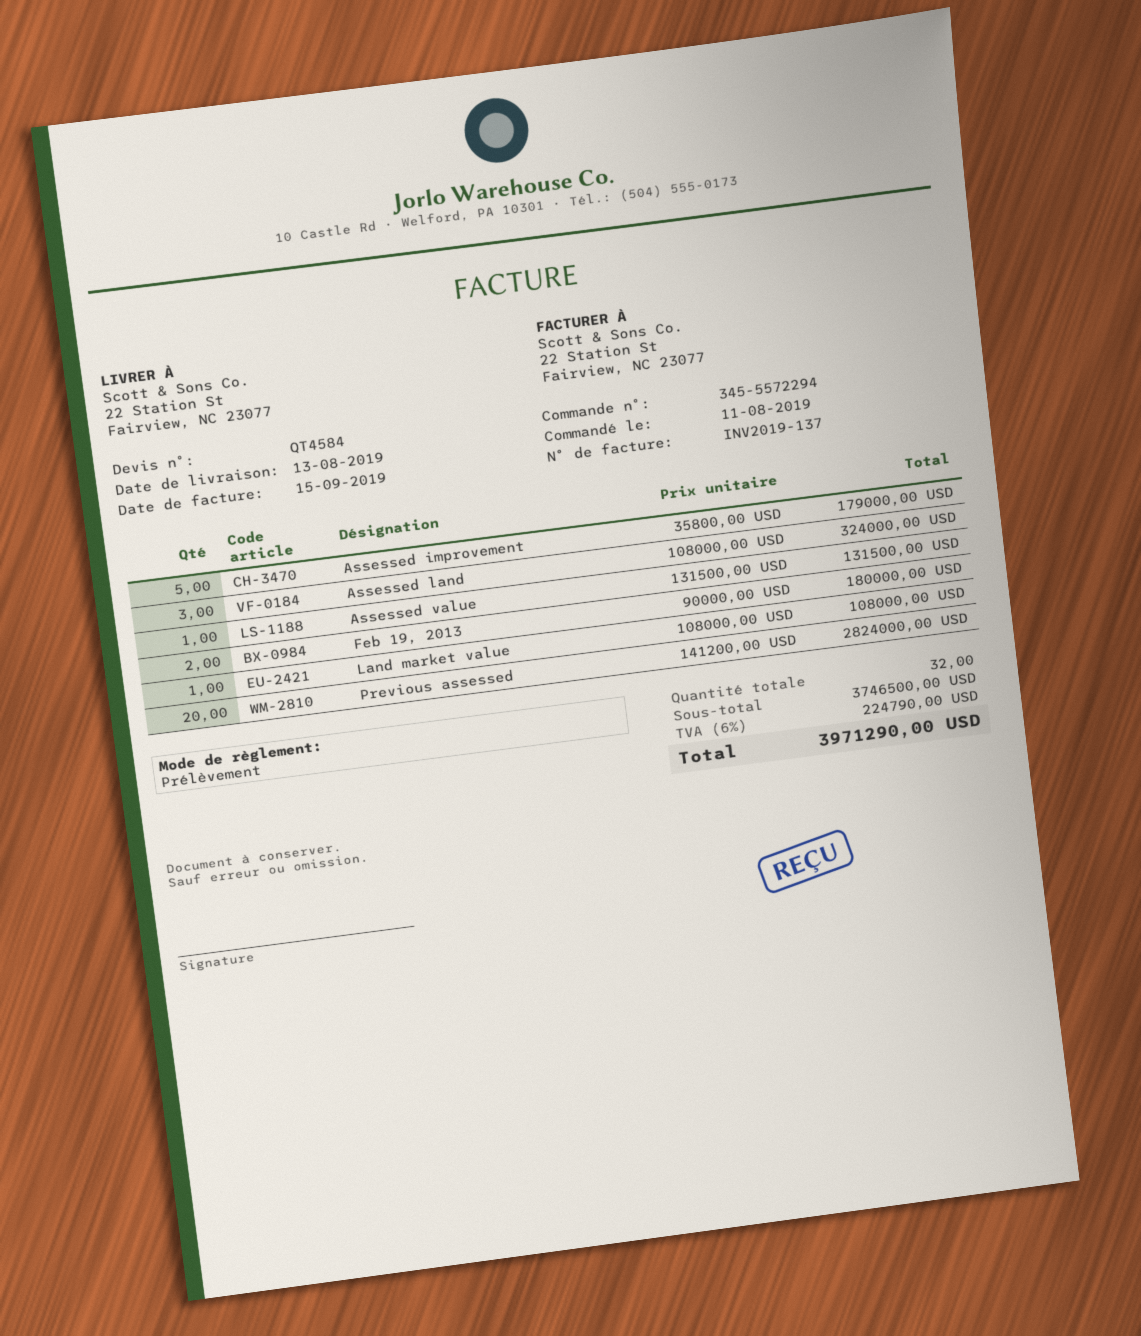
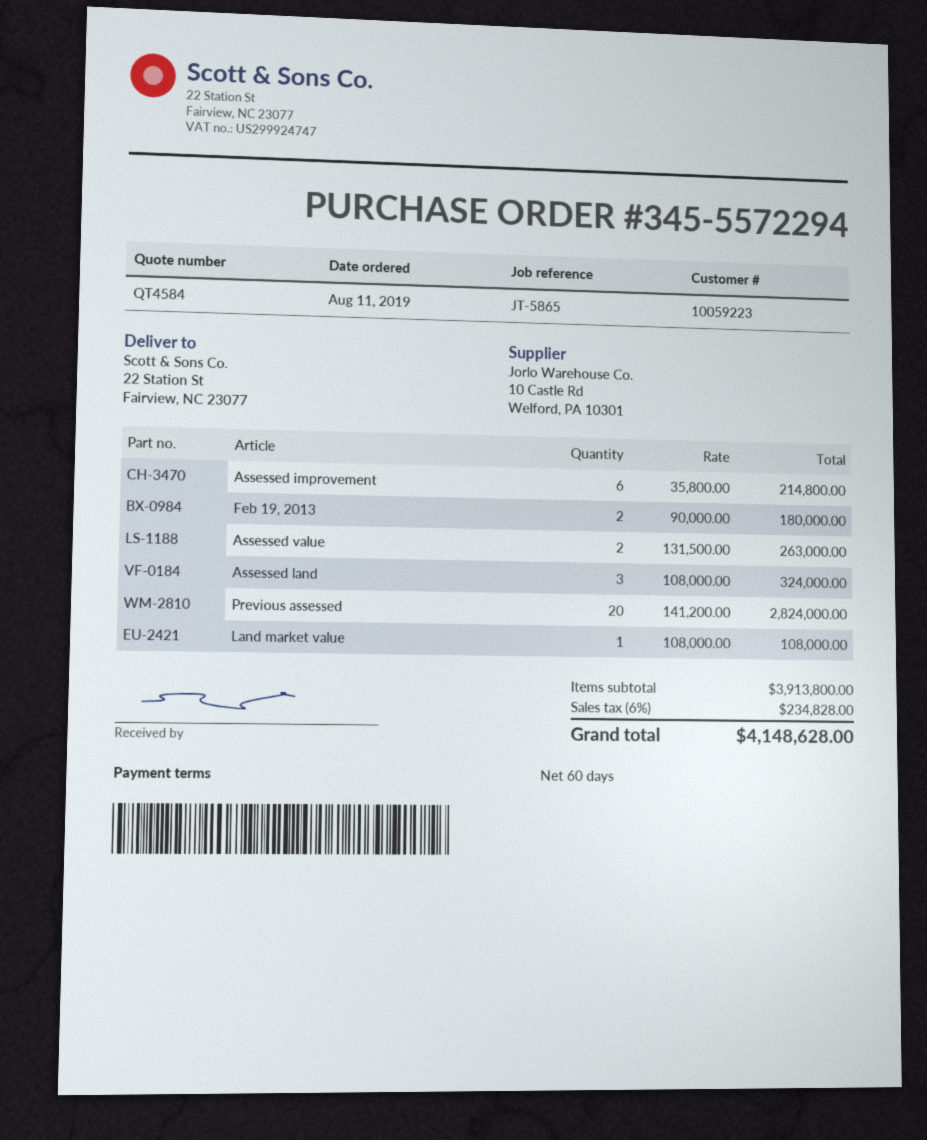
Assessed improvement: 5 x 35800.00 = 179000.00 -> 6 x 35800.00 = 214800.00
Assessed value: 1 x 131500.00 = 131500.00 -> 2 x 131500.00 = 263000.00
subtotal: 3746500.00 -> 3913800.00
tax: 6% = 224790.00 -> 6% = 234828.00
total: 3971290.00 -> 4148628.00

